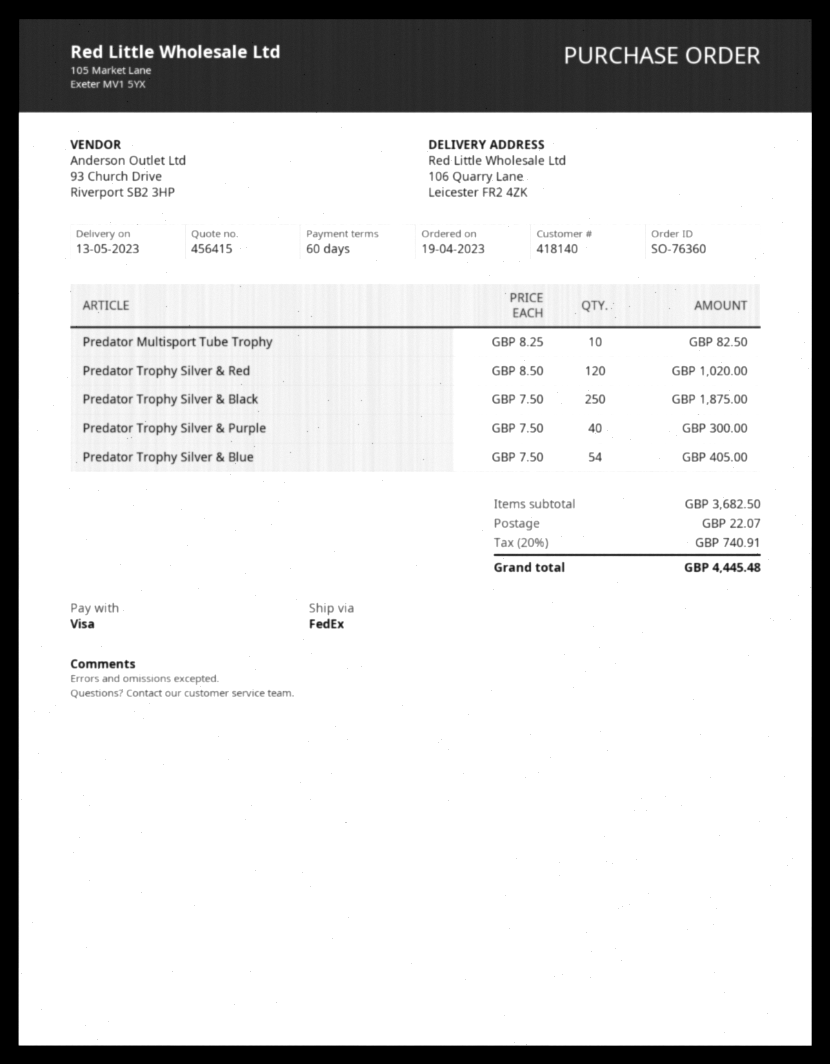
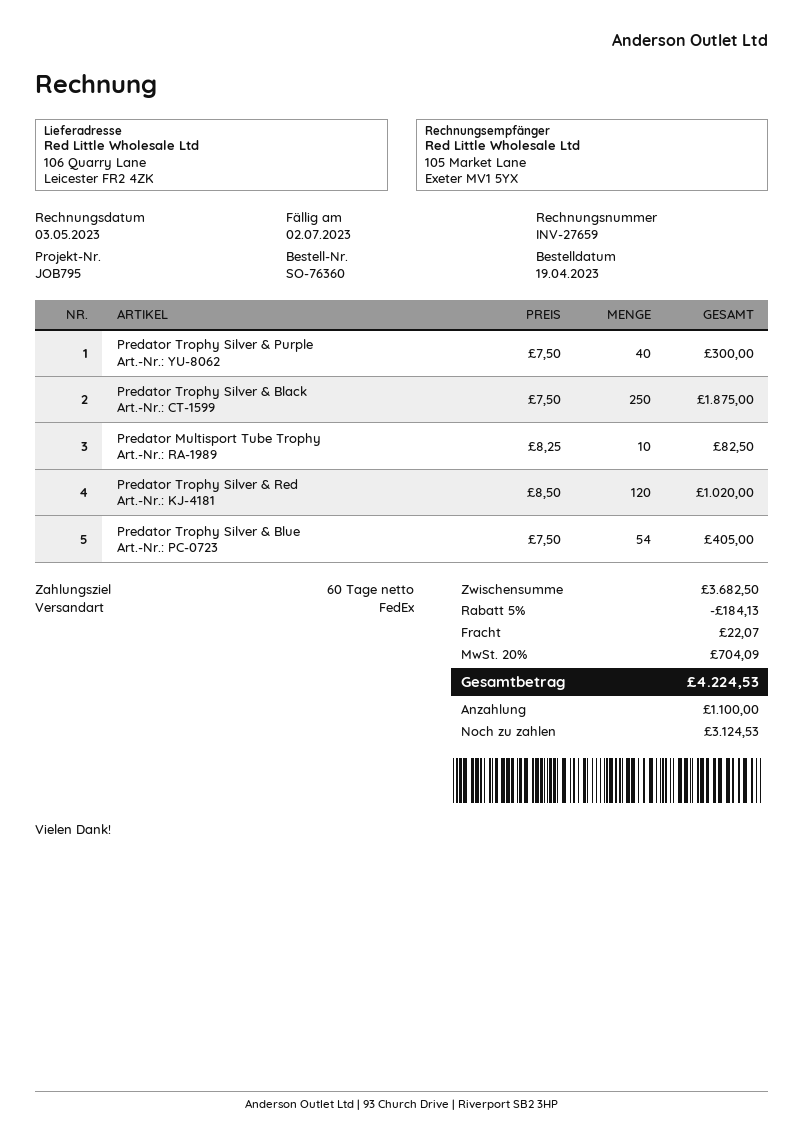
discount: none -> 5% = 184.13
tax: 20% = 740.91 -> 20% = 704.09
total: 4445.48 -> 4224.53

